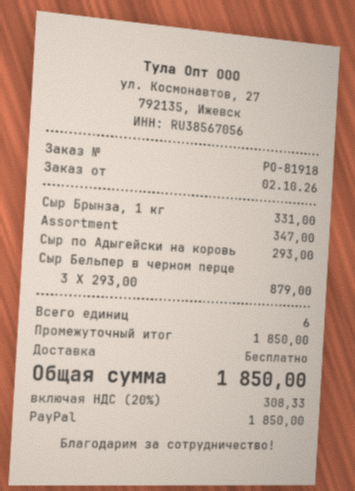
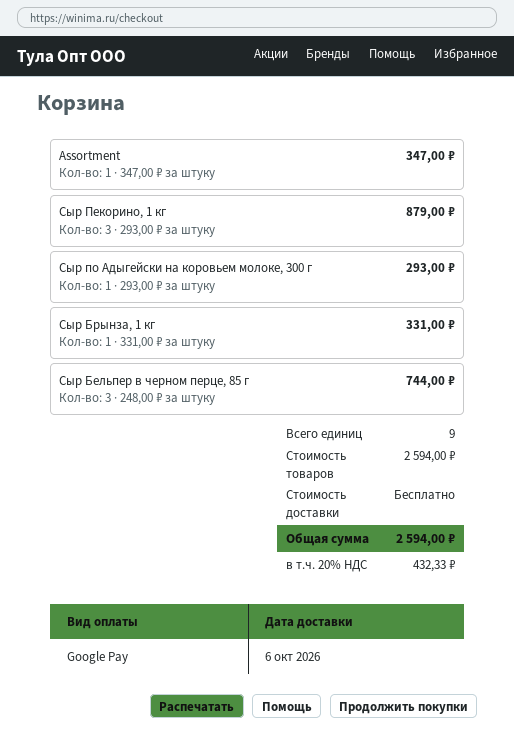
payment method: PayPal -> Google Pay
Сыр Бельпер в черном перце: 3 x 293.00 = 879.00 -> 3 x 248.00 = 744.00
Сыр Пекорино, 1 кг: none -> 3 x 293.00 = 879.00
total quantity: 6 -> 9
subtotal: 1850.00 -> 2594.00
tax: 20% = 308.33 -> 20% = 432.33
total: 1850.00 -> 2594.00

